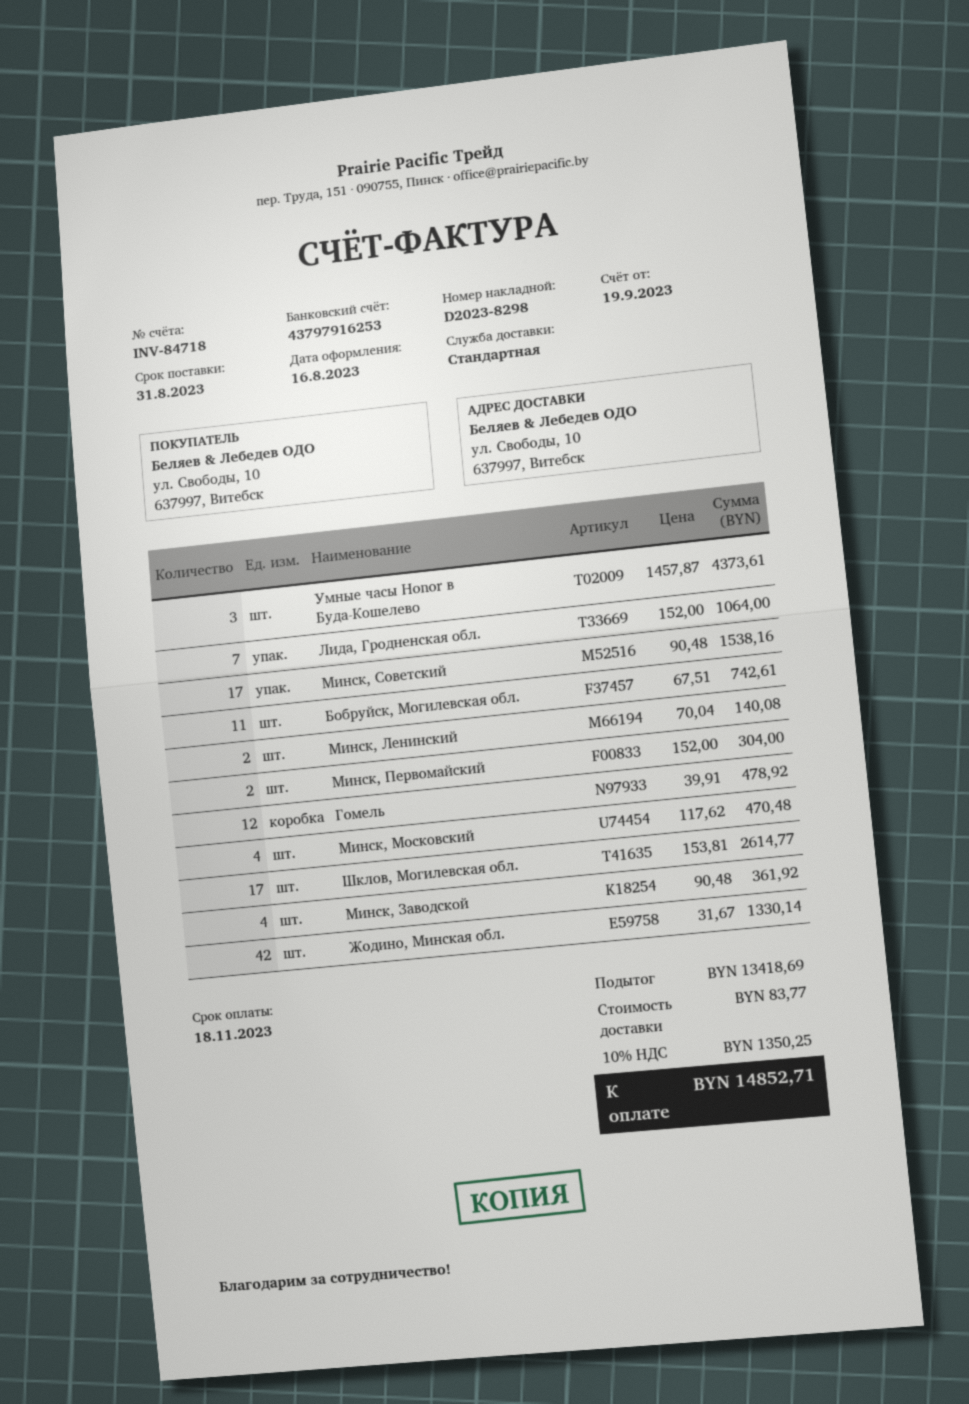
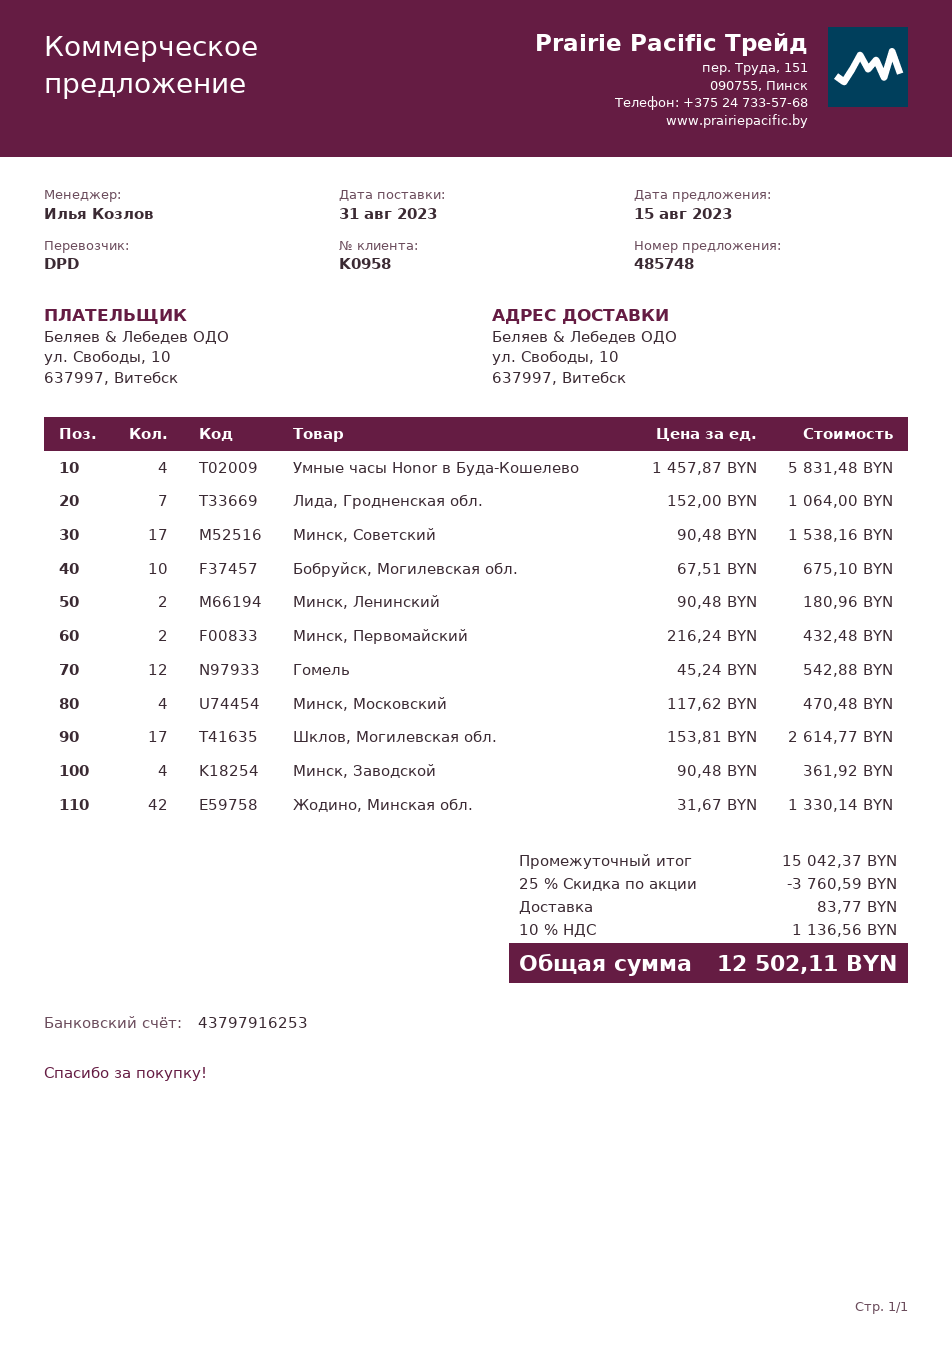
shipping method: standard -> DPD
Умные часы Honor в Буда-Кошелево: 3 x 1457.87 = 4373.61 -> 4 x 1457.87 = 5831.48
Бобруйск, Могилевская обл.: 11 x 67.51 = 742.61 -> 10 x 67.51 = 675.10
Минск, Ленинский: 2 x 70.04 = 140.08 -> 2 x 90.48 = 180.96
Минск, Первомайский: 2 x 152.00 = 304.00 -> 2 x 216.24 = 432.48
Гомель: 12 x 39.91 = 478.92 -> 12 x 45.24 = 542.88
subtotal: 13418.69 -> 15042.37
discount: none -> 25% = 3760.59
tax: 10% = 1350.25 -> 10% = 1136.56
total: 14852.71 -> 12502.11

